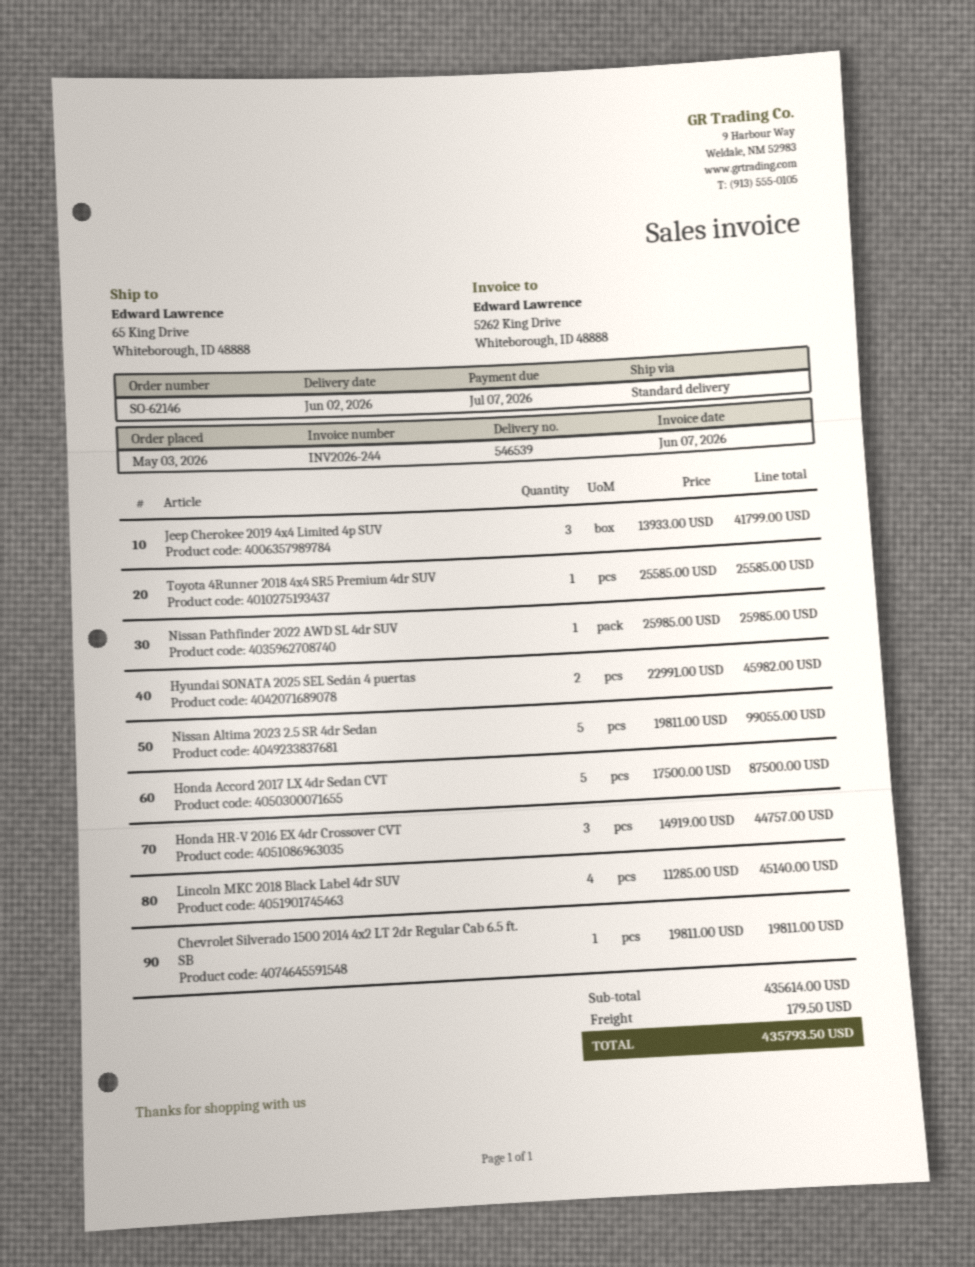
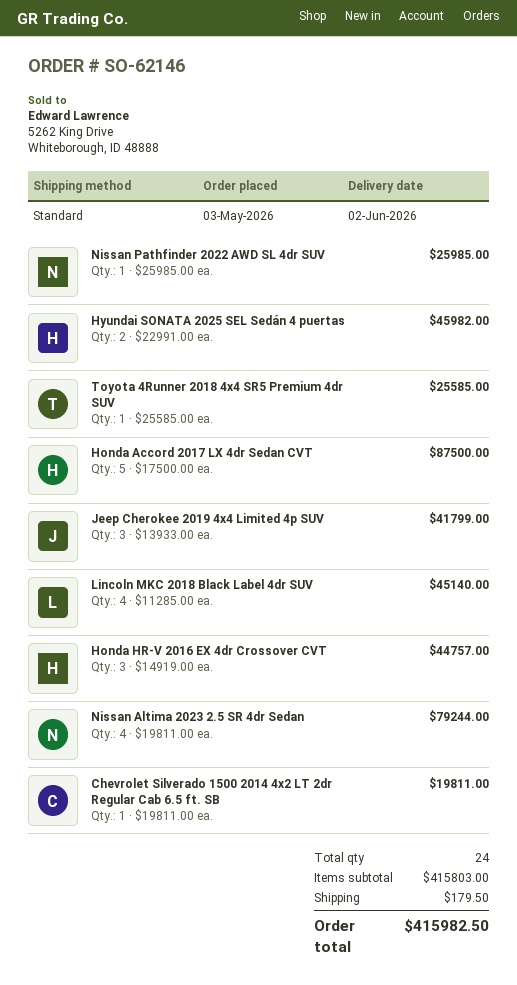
Nissan Altima 2023 2.5 SR 4dr Sedan: 5 x 19811.00 = 99055.00 -> 4 x 19811.00 = 79244.00
subtotal: 435614.00 -> 415803.00
total: 435793.50 -> 415982.50

